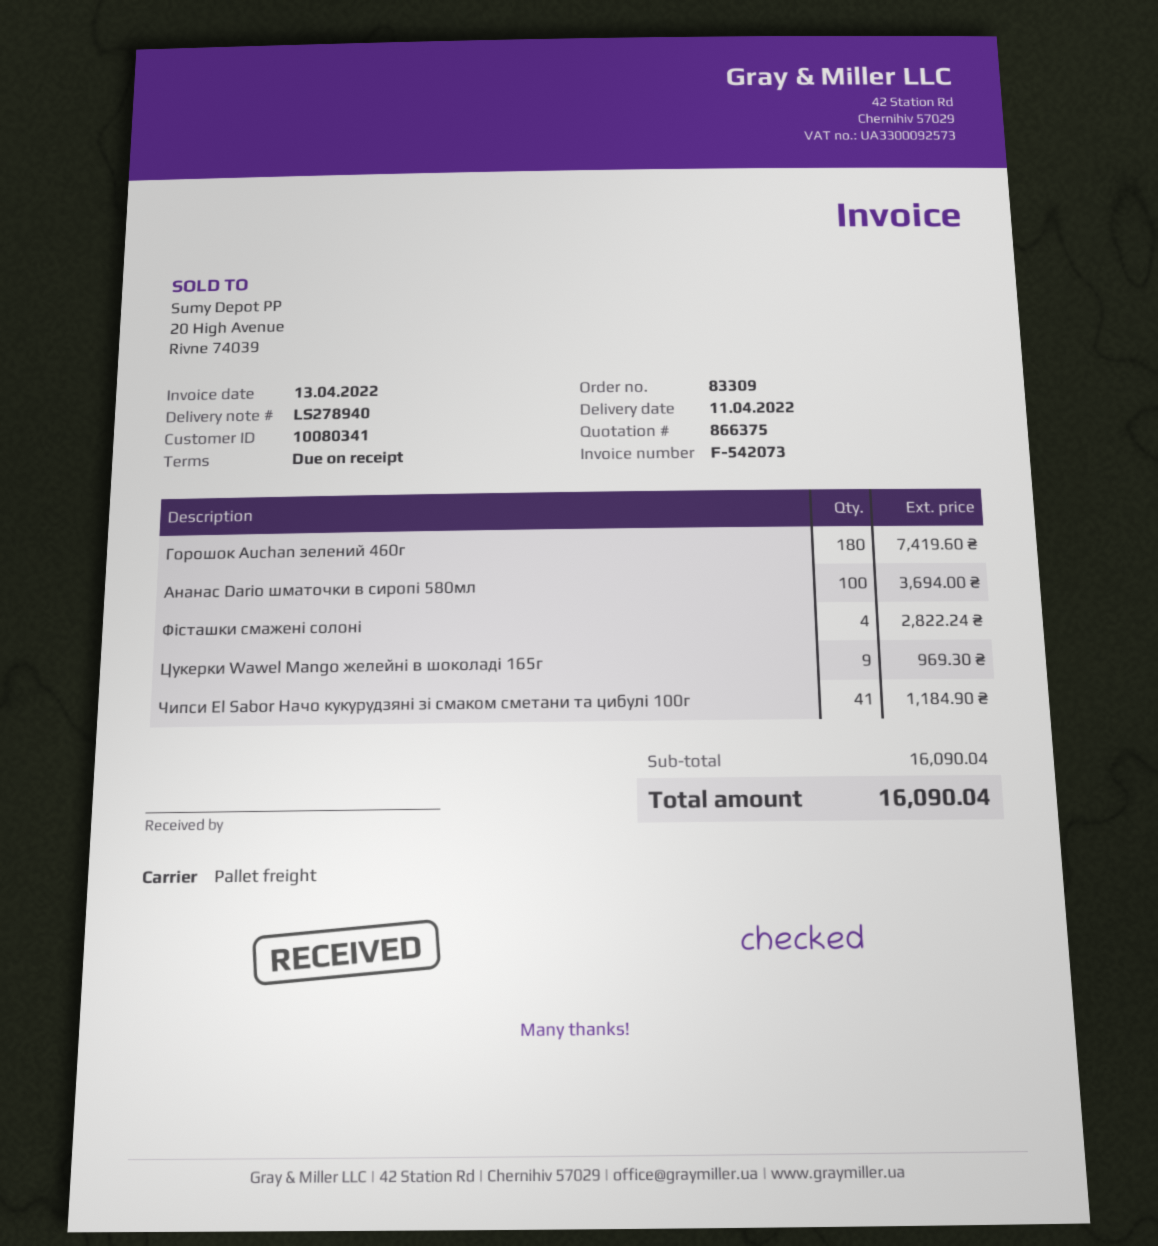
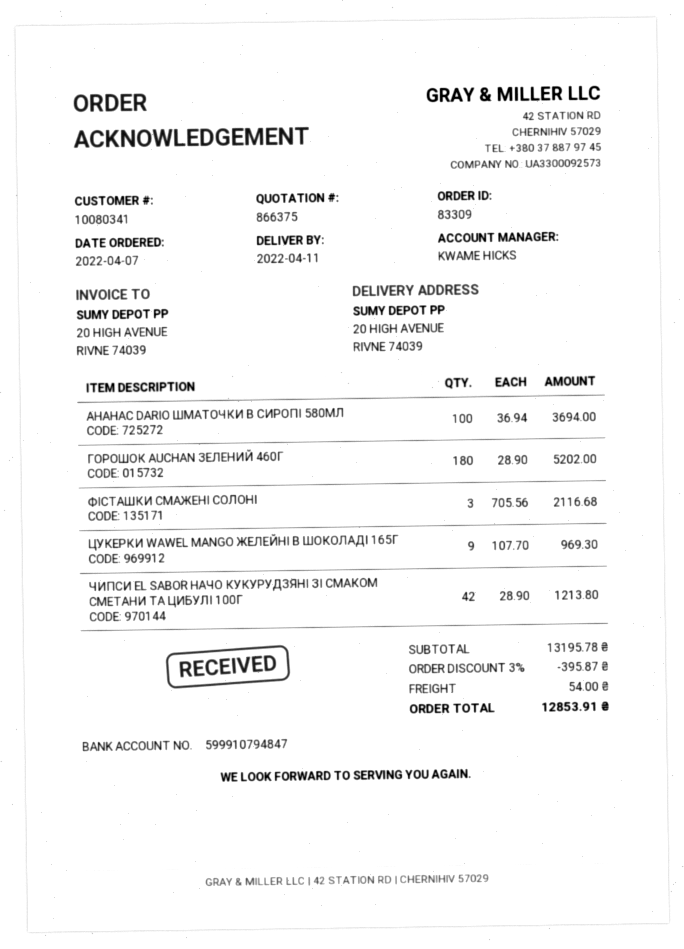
Горошок Auchan зелений 460г: 180 for 7419.60 -> 180 for 5202.00
Фісташки смажені солоні: 4 for 2822.24 -> 3 for 2116.68
Чипси El Sabor Начо кукурудзяні зі смаком сметани та цибулі 100г: 41 for 1184.90 -> 42 for 1213.80
subtotal: 16090.04 -> 13195.78
discount: none -> 3% = 395.87
shipping: none -> 54.00
total: 16090.04 -> 12853.91

